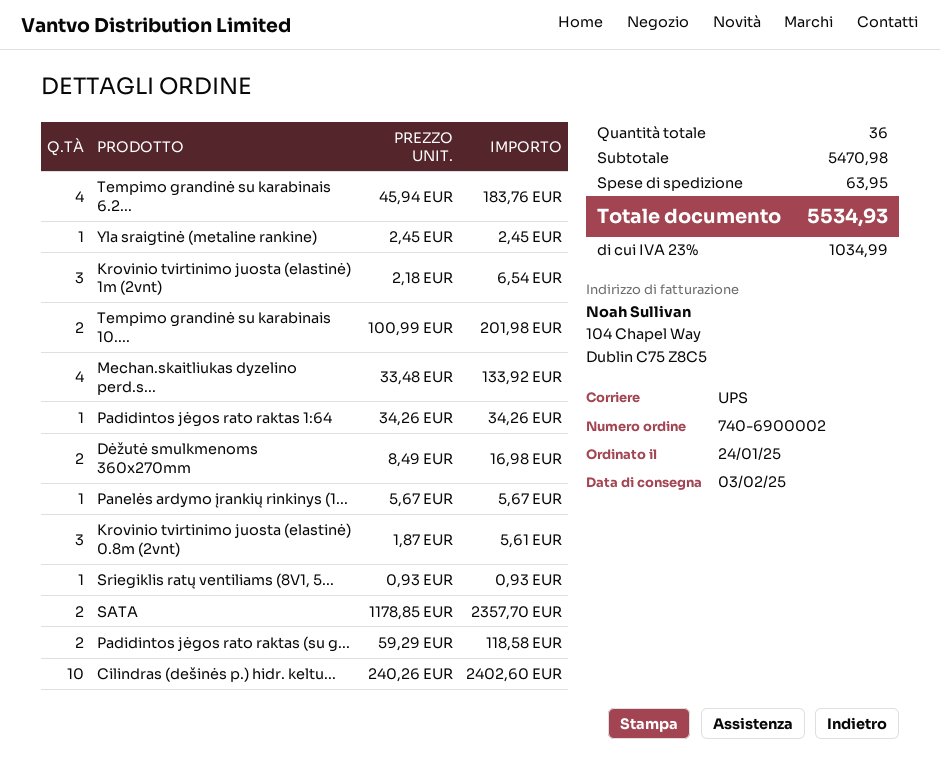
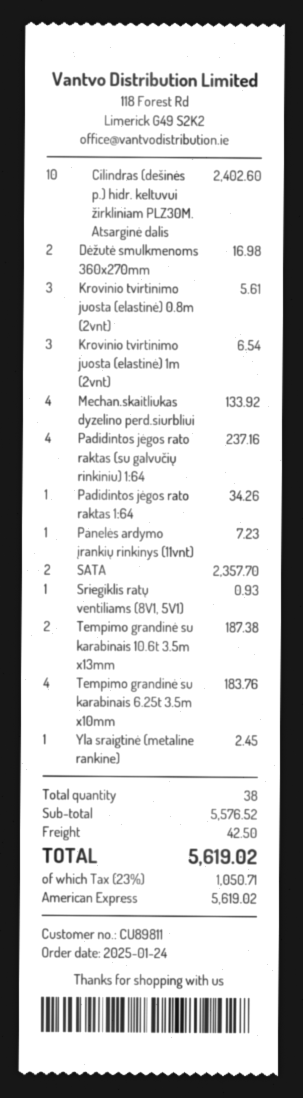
Tempimo grandinė su karabinais 10....: 2 for 201.98 -> 2 for 187.38
Panelės ardymo įrankių rinkinys (1...: 1 for 5.67 -> 1 for 7.23
Padidintos jėgos rato raktas (su g...: 2 for 118.58 -> 4 for 237.16
total quantity: 36 -> 38
subtotal: 5470.98 -> 5576.52
shipping: 63.95 -> 42.50
tax: 23% = 1034.99 -> 23% = 1050.71
total: 5534.93 -> 5619.02

